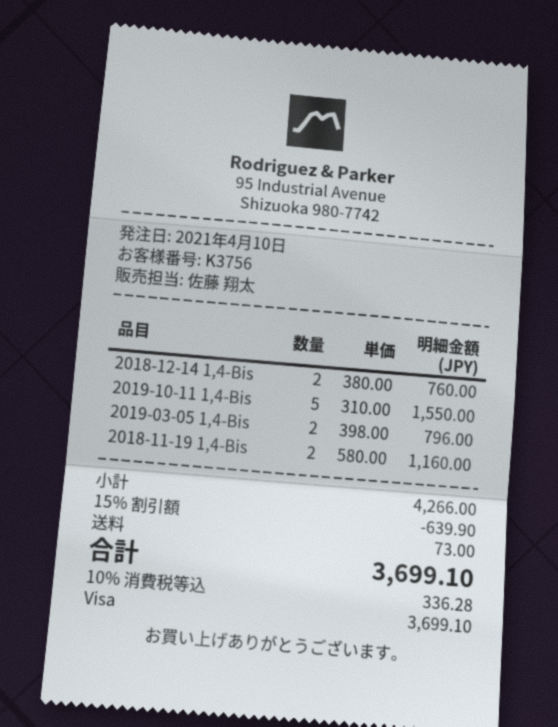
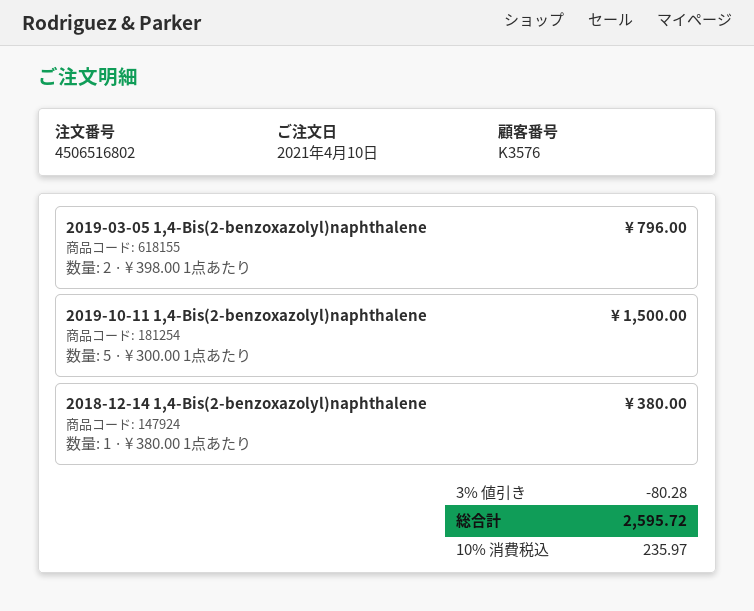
customer number: K3756 -> K3576
2018-12-14 1,4-Bis: 2 x 380.00 = 760.00 -> 1 x 380.00 = 380.00
2019-10-11 1,4-Bis: 5 x 310.00 = 1550.00 -> 5 x 300.00 = 1500.00
2018-11-19 1,4-Bis: 2 x 580.00 = 1160.00 -> none
discount: 15% = 639.90 -> 3% = 80.28
shipping: 73.00 -> none
tax: 10% = 336.28 -> 10% = 235.97
total: 3699.10 -> 2595.72

